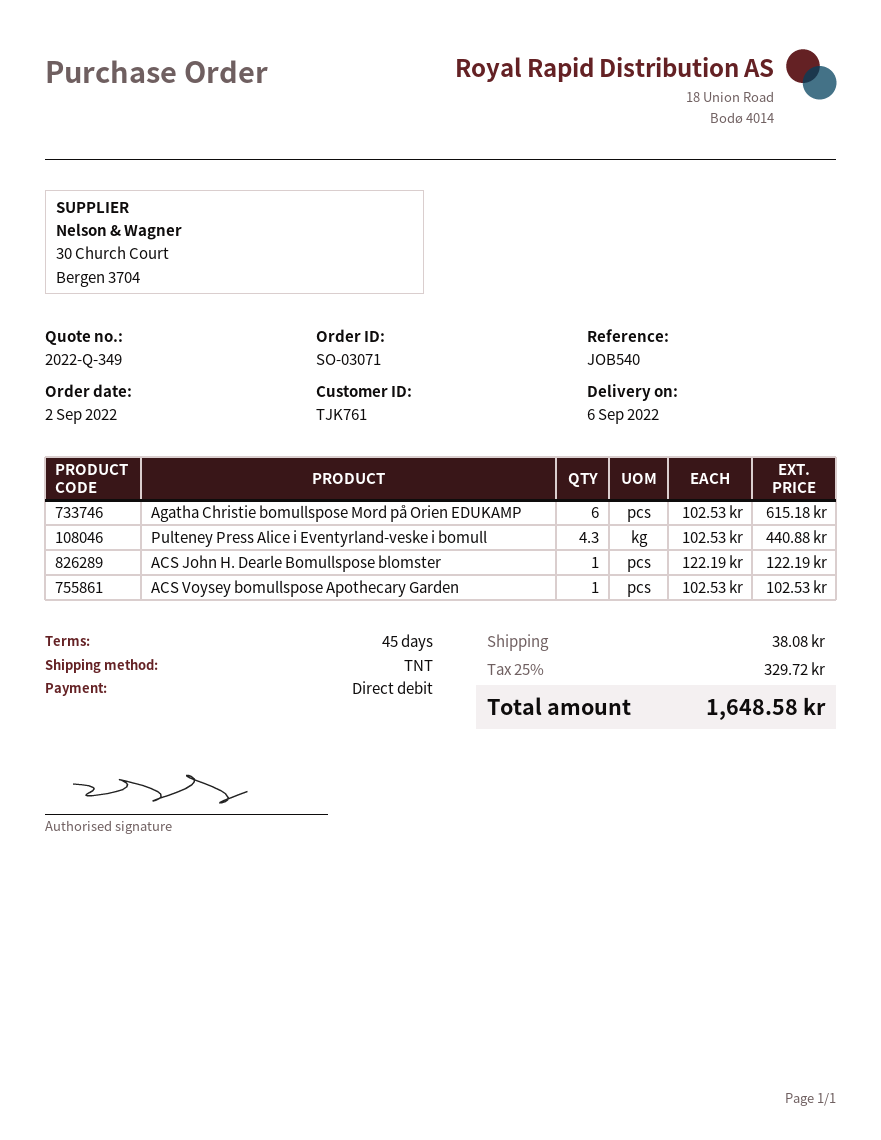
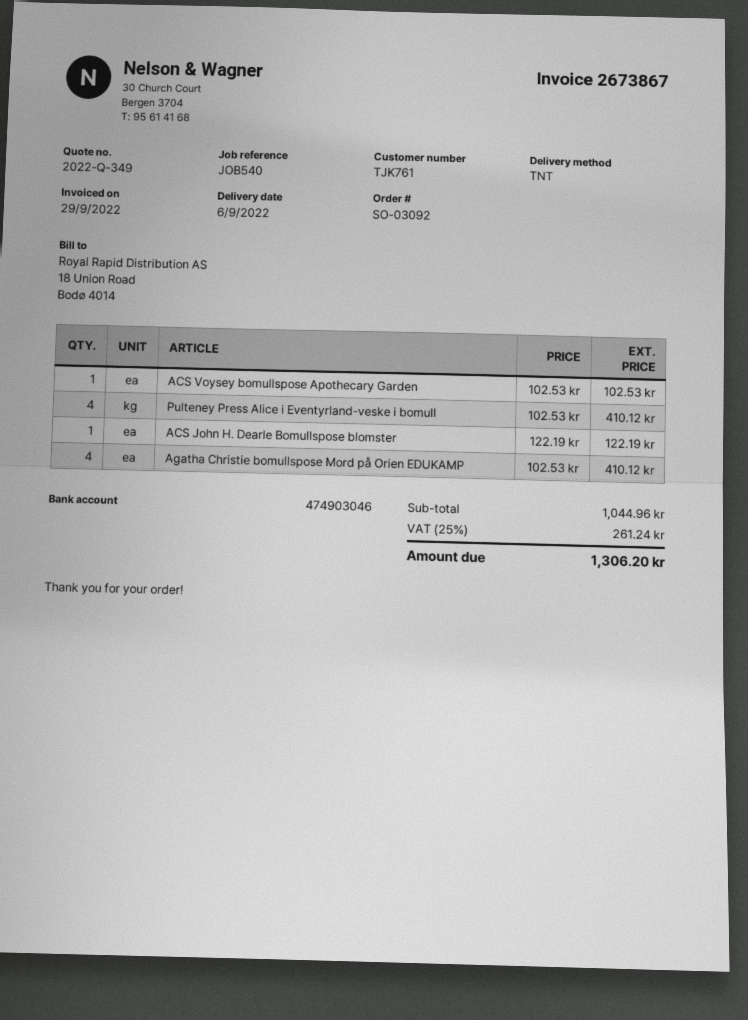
order number: SO-03071 -> SO-03092
Agatha Christie bomullspose Mord på Orien EDUKAMP: 6 x 102.53 = 615.18 -> 4 x 102.53 = 410.12
Pulteney Press Alice i Eventyrland-veske i bomull: 4.3 x 102.53 = 440.88 -> 4 x 102.53 = 410.12
shipping: 38.08 -> none
tax: 25% = 329.72 -> 25% = 261.24
total: 1648.58 -> 1306.20

